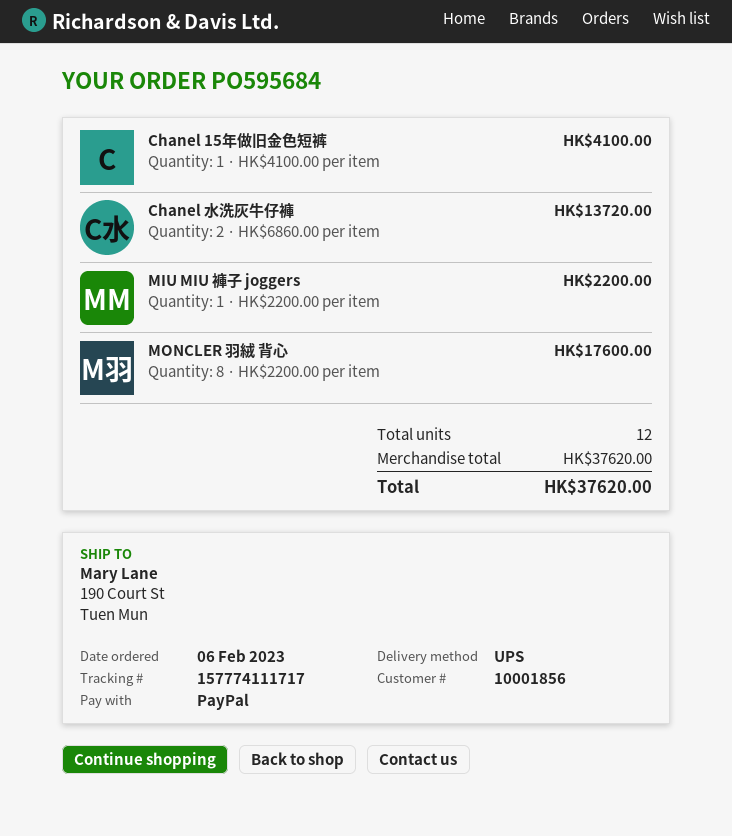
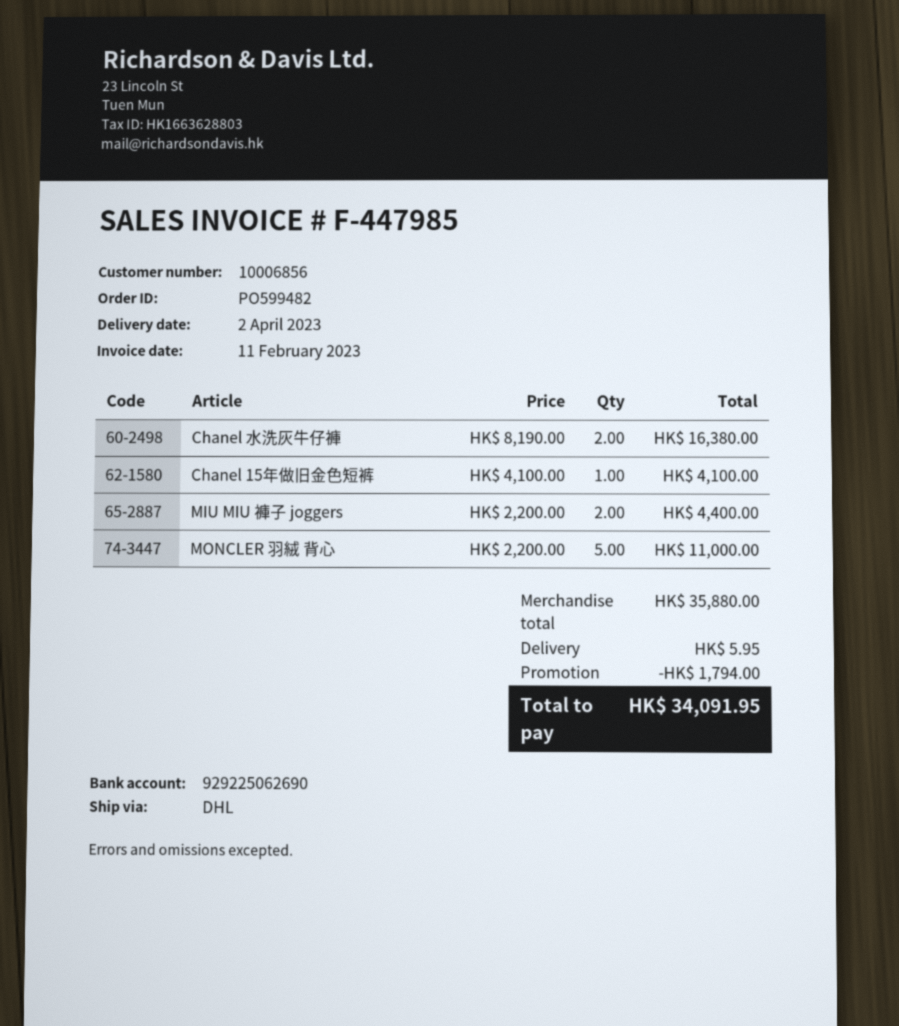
order number: PO595684 -> PO599482
customer number: 10001856 -> 10006856
shipping method: UPS -> DHL
Chanel 水洗灰牛仔褲: 2 x 6860.00 = 13720.00 -> 2 x 8190.00 = 16380.00
MIU MIU 褲子 joggers: 1 x 2200.00 = 2200.00 -> 2 x 2200.00 = 4400.00
MONCLER 羽絨 背心: 8 x 2200.00 = 17600.00 -> 5 x 2200.00 = 11000.00
subtotal: 37620.00 -> 35880.00
discount: none -> 1794.00
shipping: none -> 5.95
total: 37620.00 -> 34091.95

